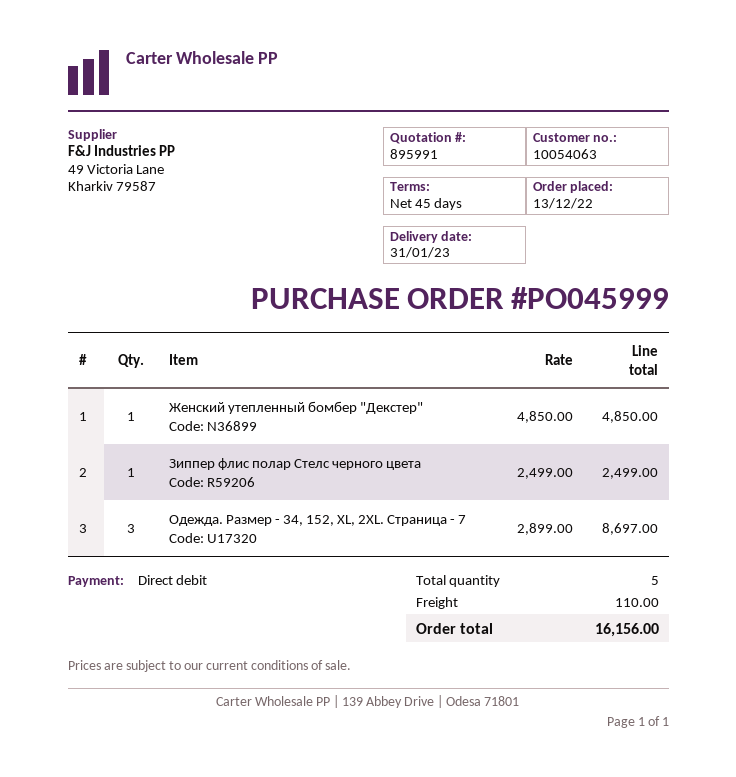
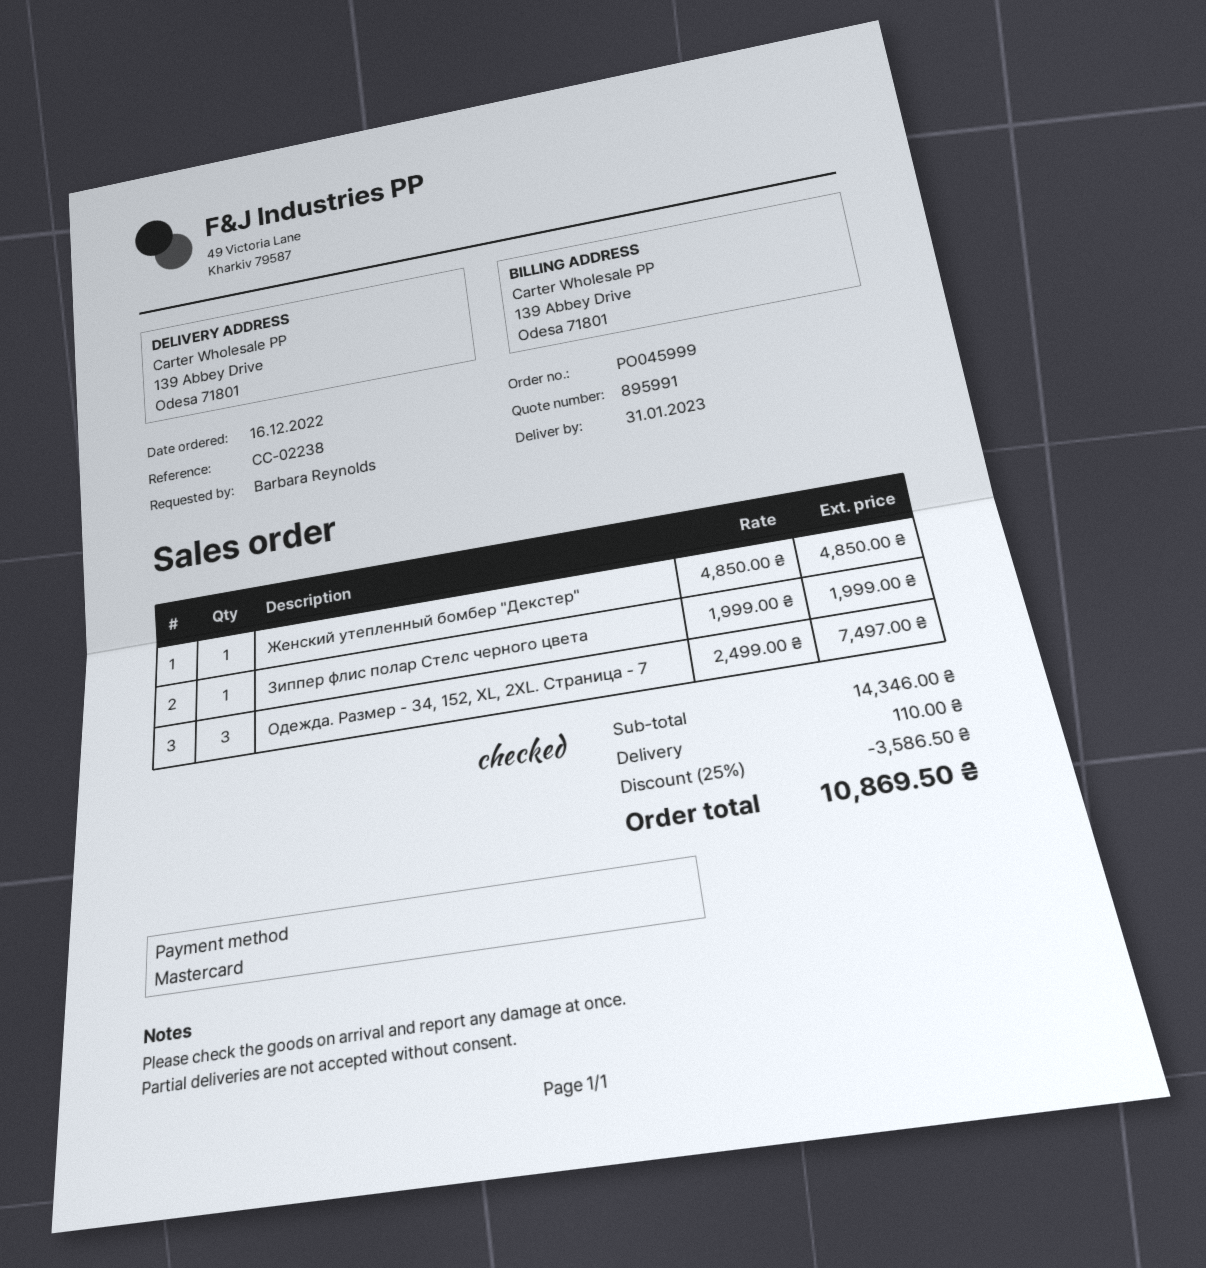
order date: 2022-12-13 -> 2022-12-16
payment method: direct debit -> Mastercard
Зиппер флис полар Стелс черного цвета: 1 x 2499.00 = 2499.00 -> 1 x 1999.00 = 1999.00
Одежда. Размер - 34, 152, XL, 2XL. Страница - 7: 3 x 2899.00 = 8697.00 -> 3 x 2499.00 = 7497.00
discount: none -> 25% = 3586.50
total: 16156.00 -> 10869.50

